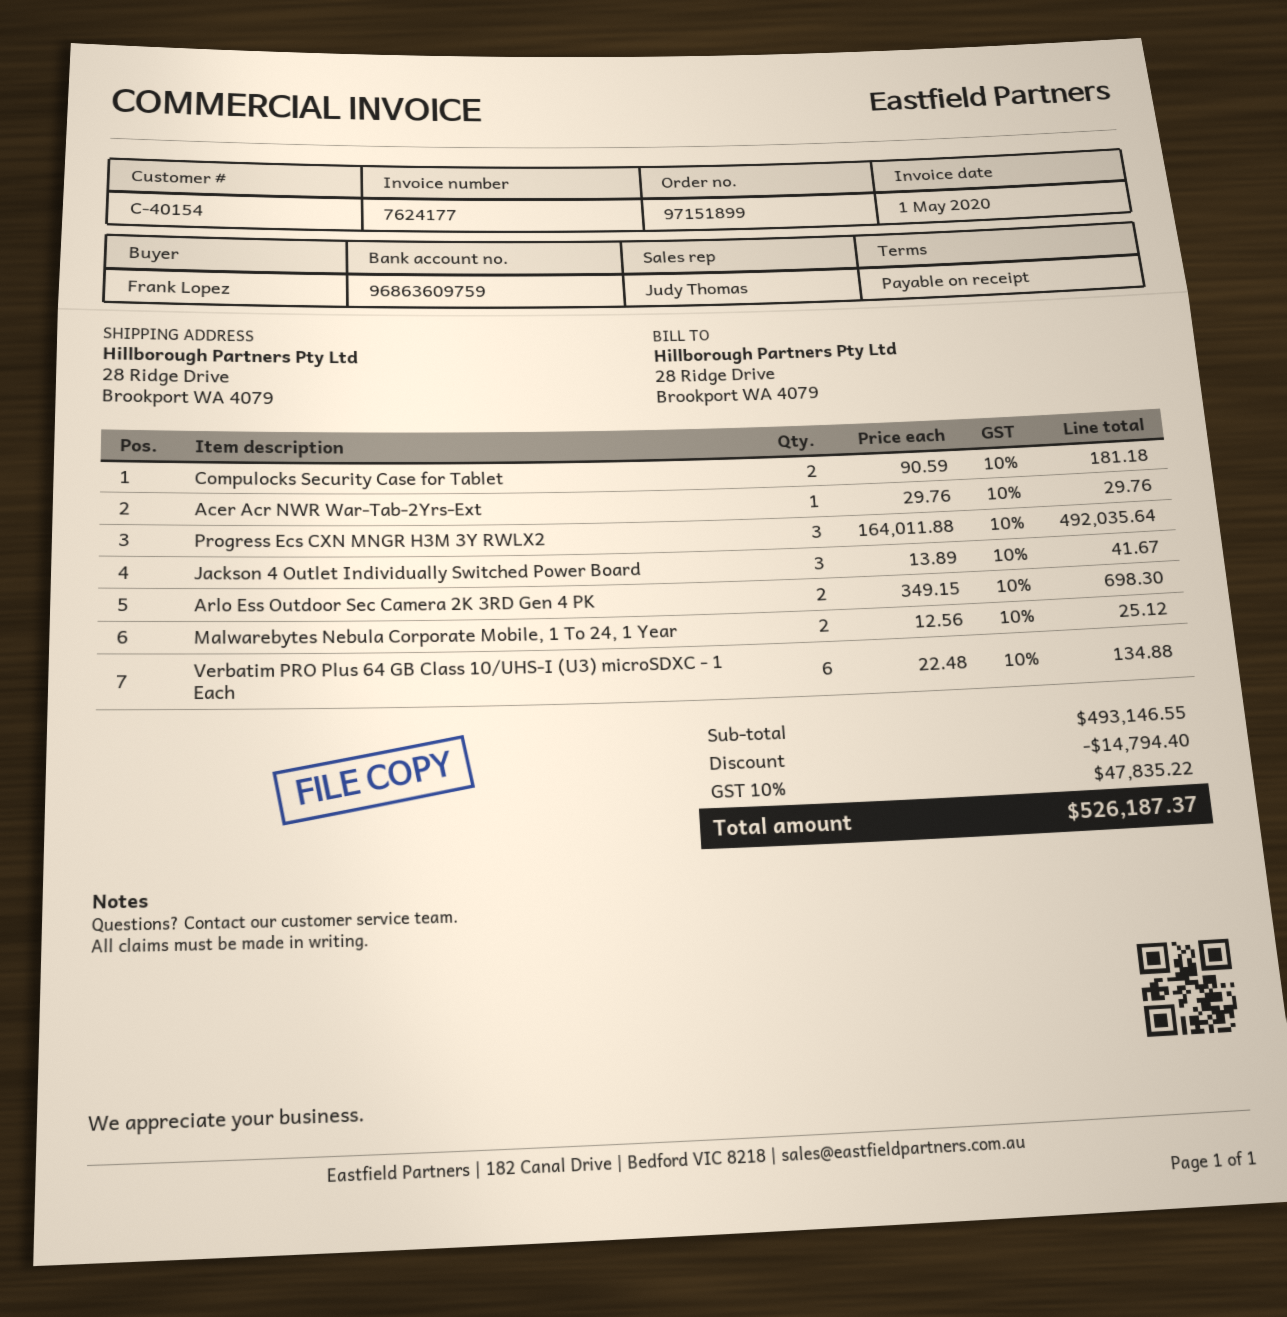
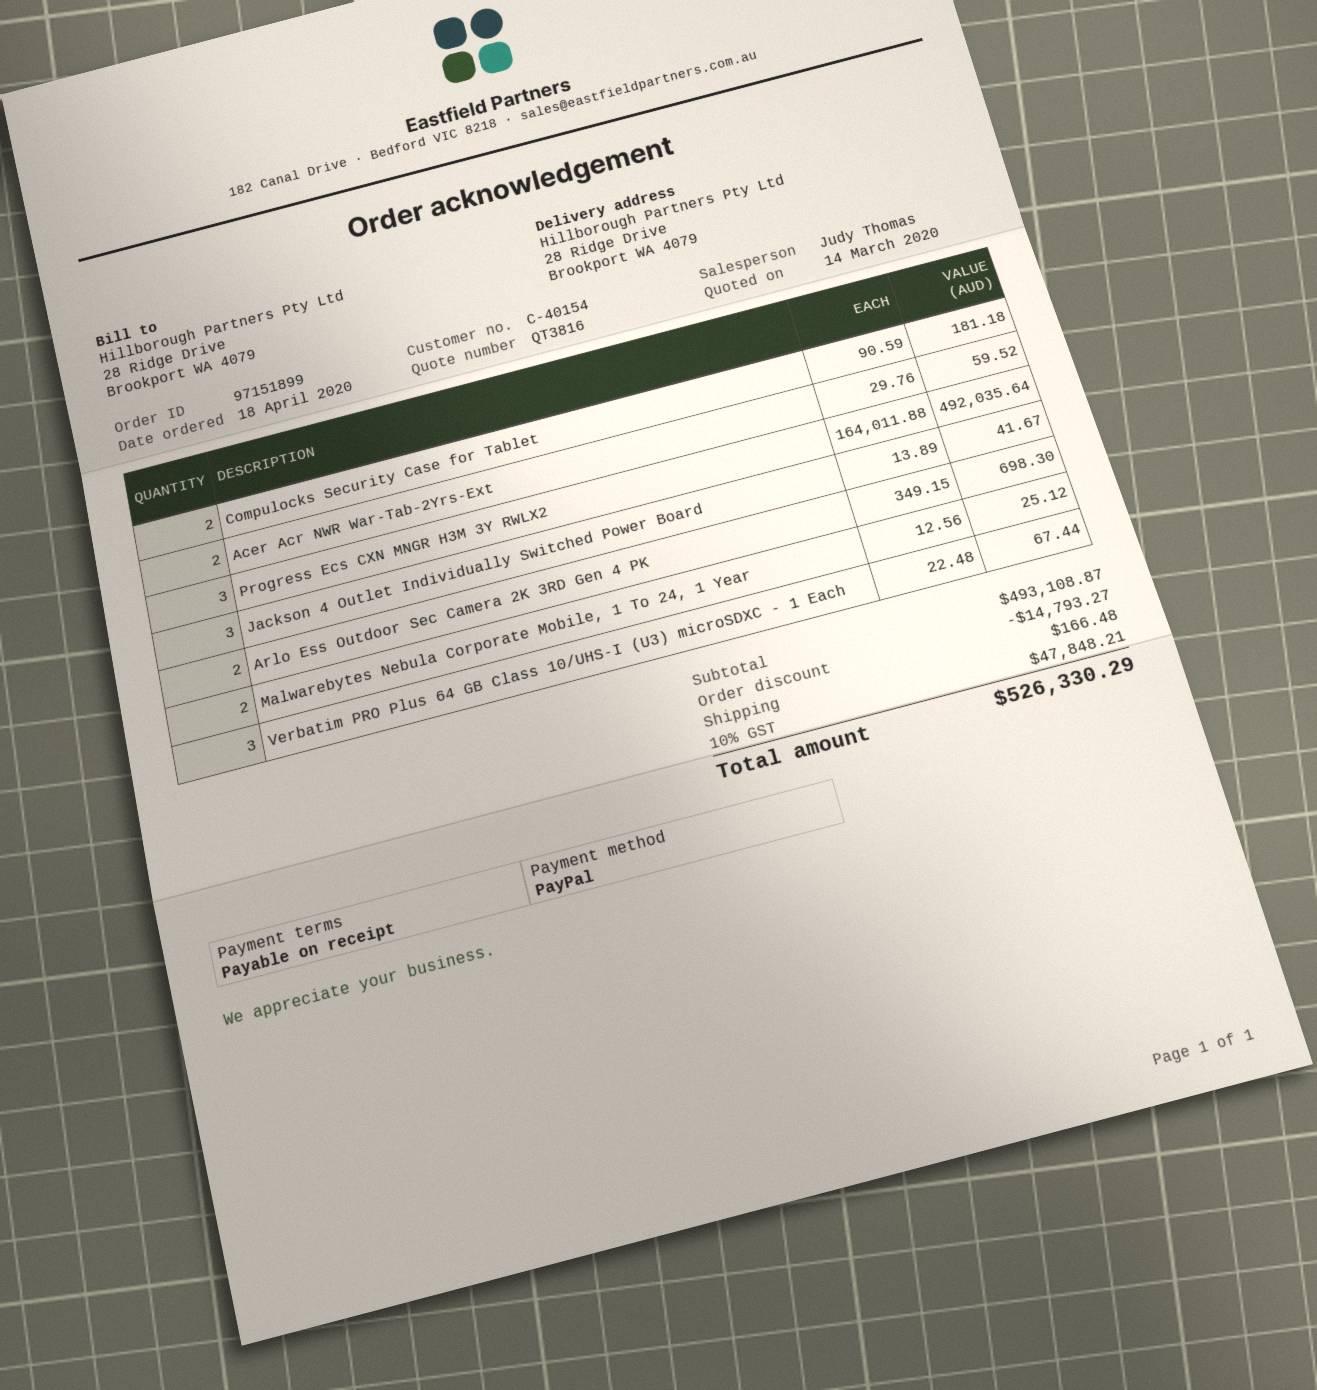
Acer Acr NWR War-Tab-2Yrs-Ext: 1 x 29.76 = 29.76 -> 2 x 29.76 = 59.52
Verbatim PRO Plus 64 GB Class 10/UHS-I (U3) microSDXC - 1 Each: 6 x 22.48 = 134.88 -> 3 x 22.48 = 67.44
subtotal: 493146.55 -> 493108.87
discount: 14794.40 -> 14793.27
shipping: none -> 166.48
tax: 10% = 47835.22 -> 10% = 47848.21
total: 526187.37 -> 526330.29

